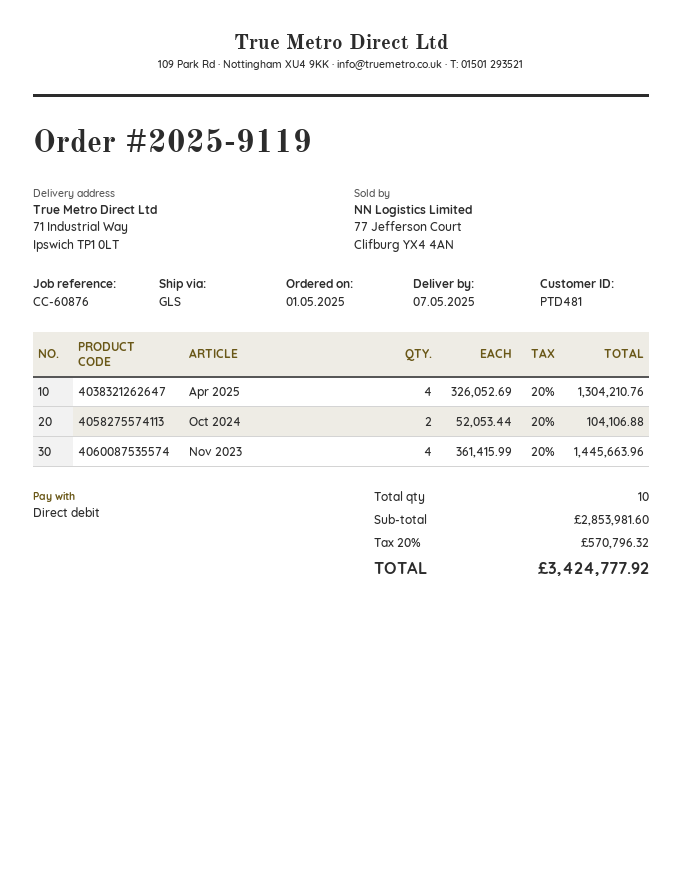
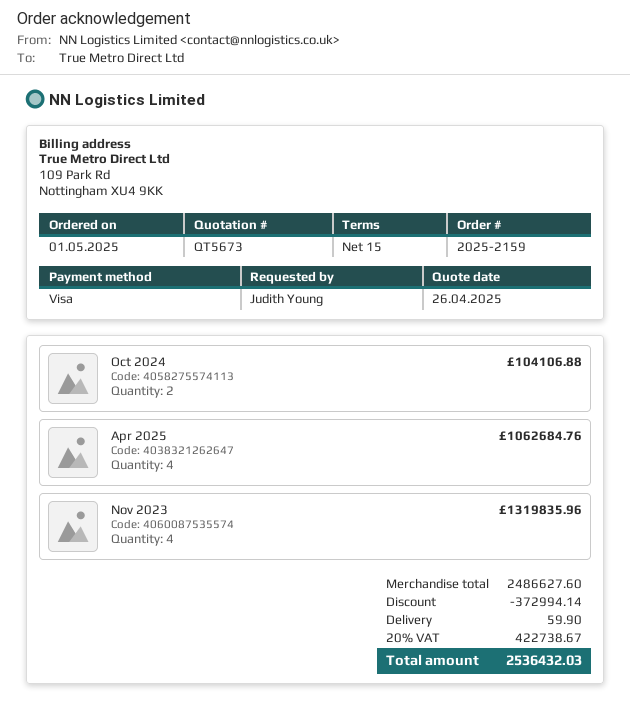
order number: 2025-9119 -> 2025-2159
payment method: direct debit -> Visa
Apr 2025: 4 for 1304210.76 -> 4 for 1062684.76
Nov 2023: 4 for 1445663.96 -> 4 for 1319835.96
subtotal: 2853981.60 -> 2486627.60
discount: none -> 372994.14
shipping: none -> 59.90
tax: 20% = 570796.32 -> 20% = 422738.67
total: 3424777.92 -> 2536432.03

